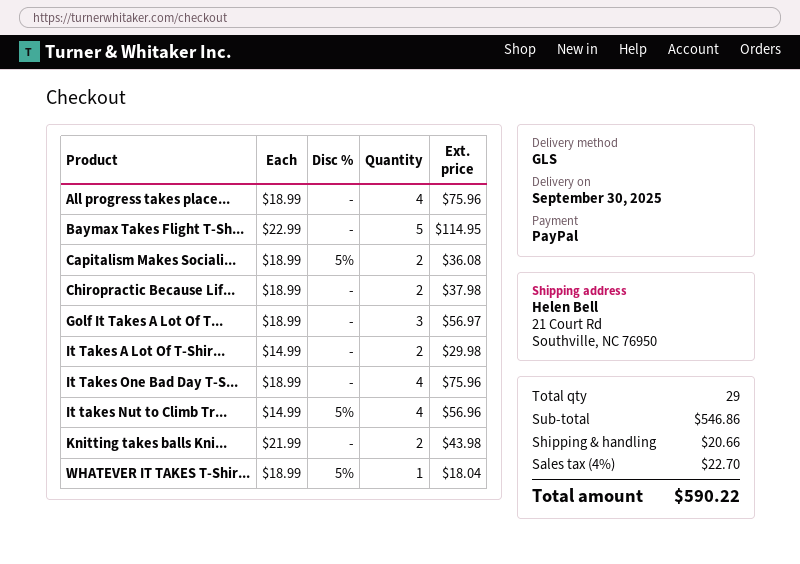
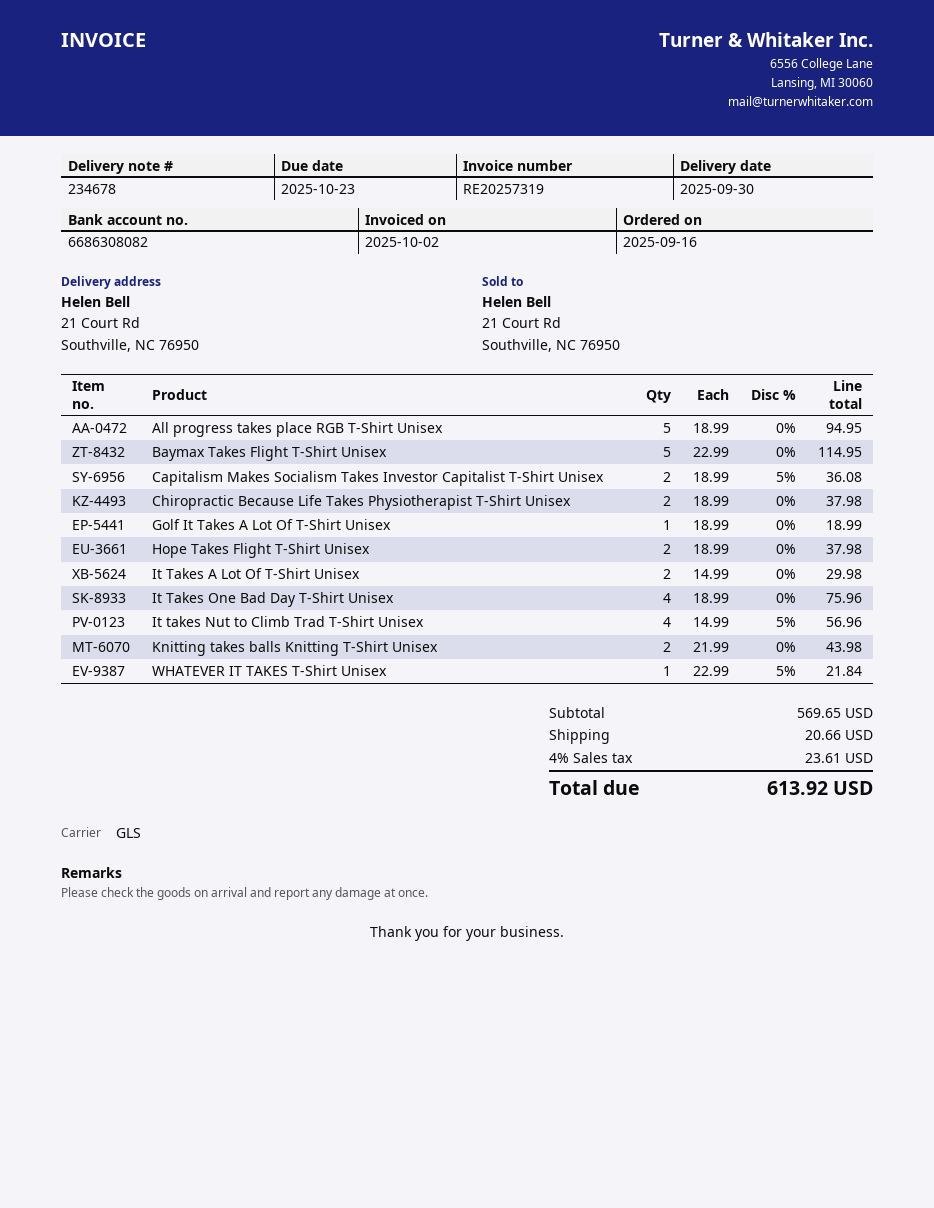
All progress takes place...: 4 x 18.99 = 75.96 -> 5 x 18.99 = 94.95
Golf It Takes A Lot Of T...: 3 x 18.99 = 56.97 -> 1 x 18.99 = 18.99
WHATEVER IT TAKES T-Shir...: 1 x 18.99 - 5% = 18.04 -> 1 x 22.99 - 5% = 21.84
Hope Takes Flight T-Shirt Unisex: none -> 2 x 18.99 = 37.98
subtotal: 546.86 -> 569.65
tax: 4% = 22.70 -> 4% = 23.61
total: 590.22 -> 613.92

